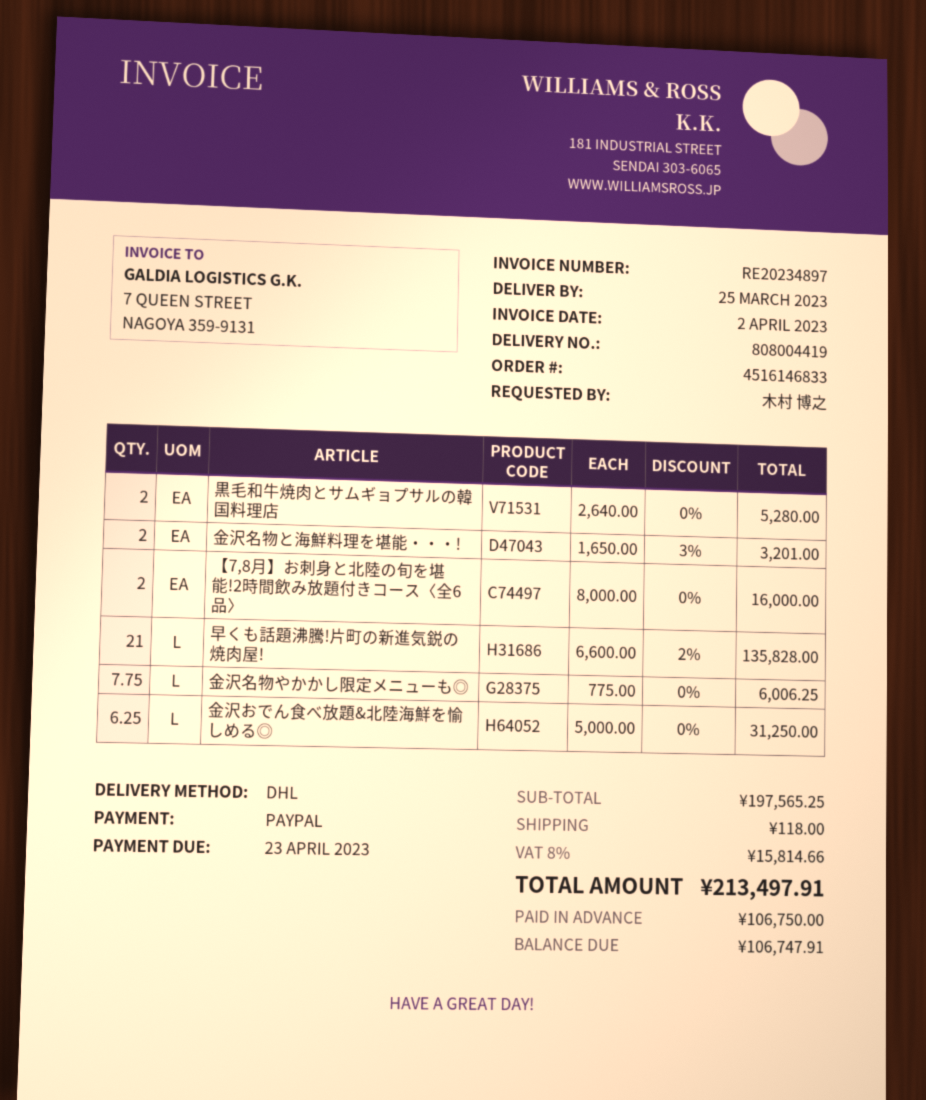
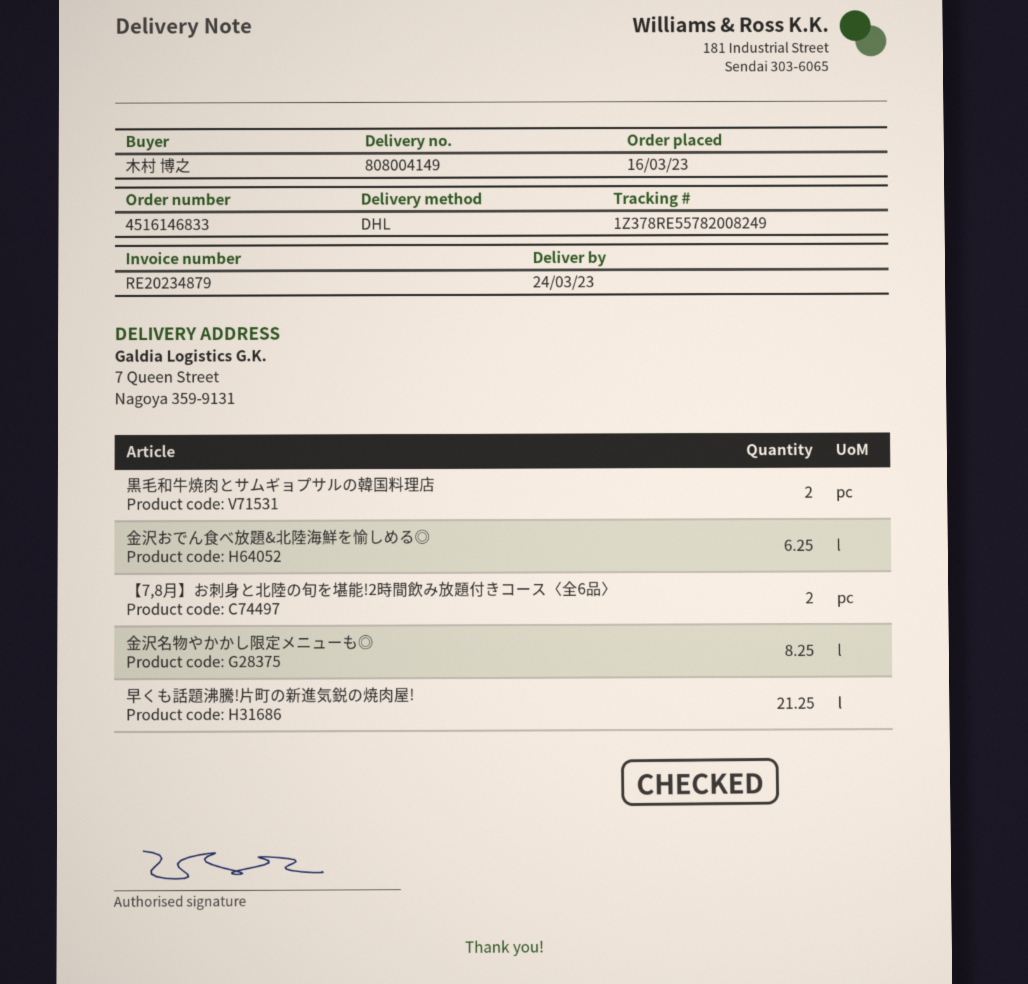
delivery note number: 808004419 -> 808004149
delivery date: 2023-03-25 -> 2023-03-24
invoice number: RE20234897 -> RE20234879
金沢名物と海鮮料理を堪能・・・!: 2 -> none
早くも話題沸騰!片町の新進気鋭の焼肉屋!: 21 -> 21.25
金沢名物やかかし限定メニューも◎: 7.75 -> 8.25

